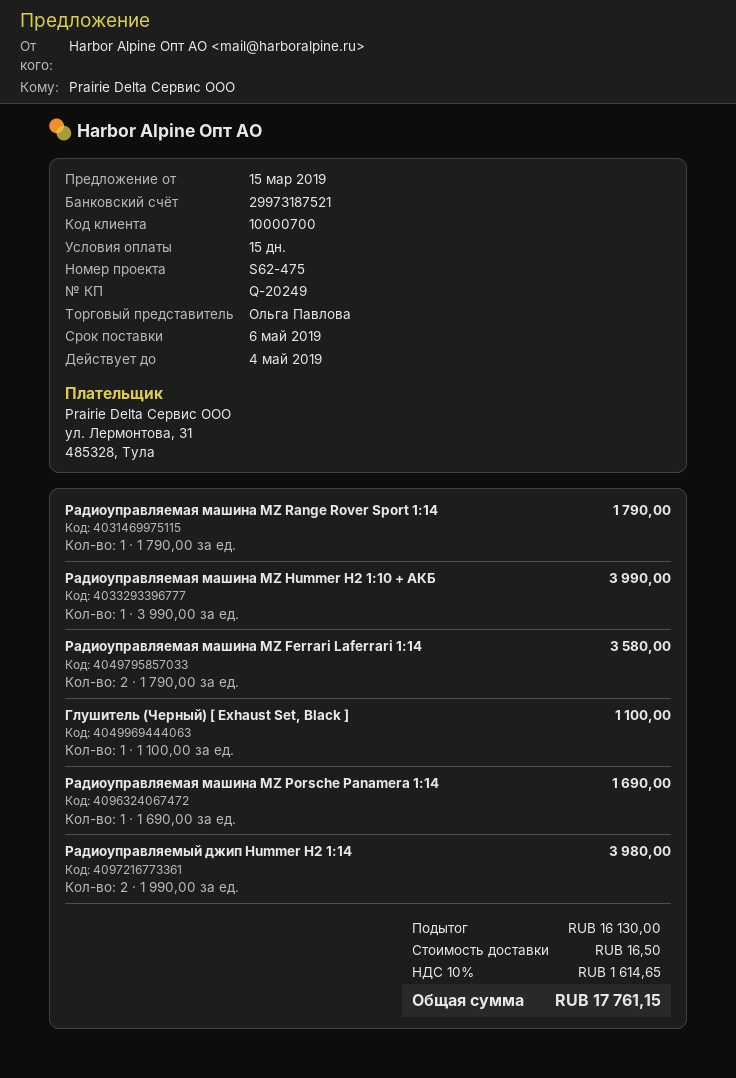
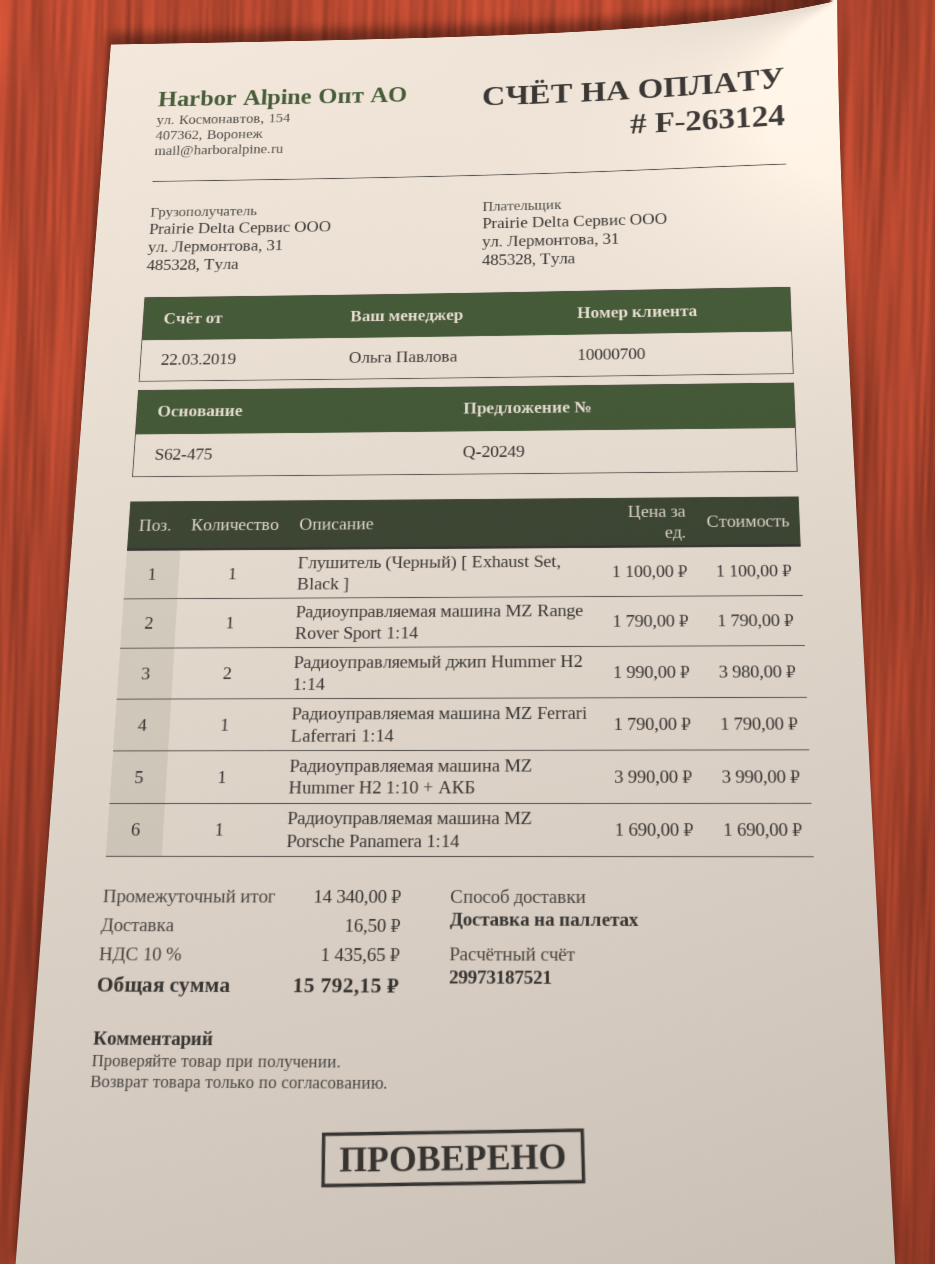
Радиоуправляемая машина MZ Ferrari Laferrari 1:14: 2 x 1790.00 = 3580.00 -> 1 x 1790.00 = 1790.00
subtotal: 16130.00 -> 14340.00
tax: 10% = 1614.65 -> 10% = 1435.65
total: 17761.15 -> 15792.15

